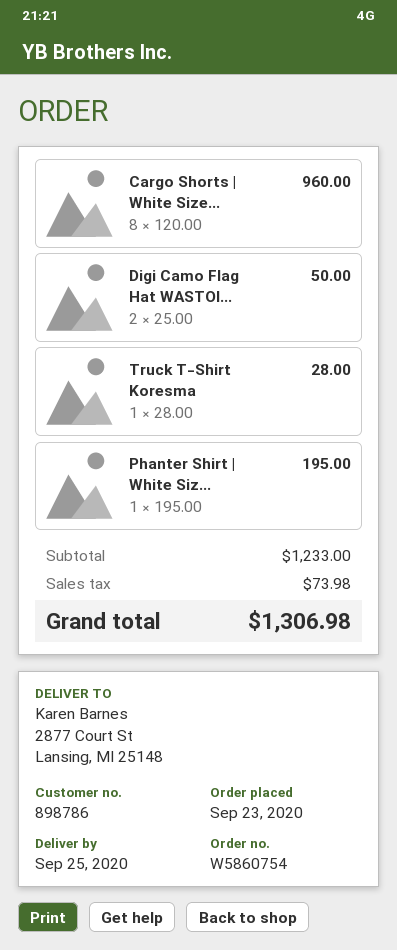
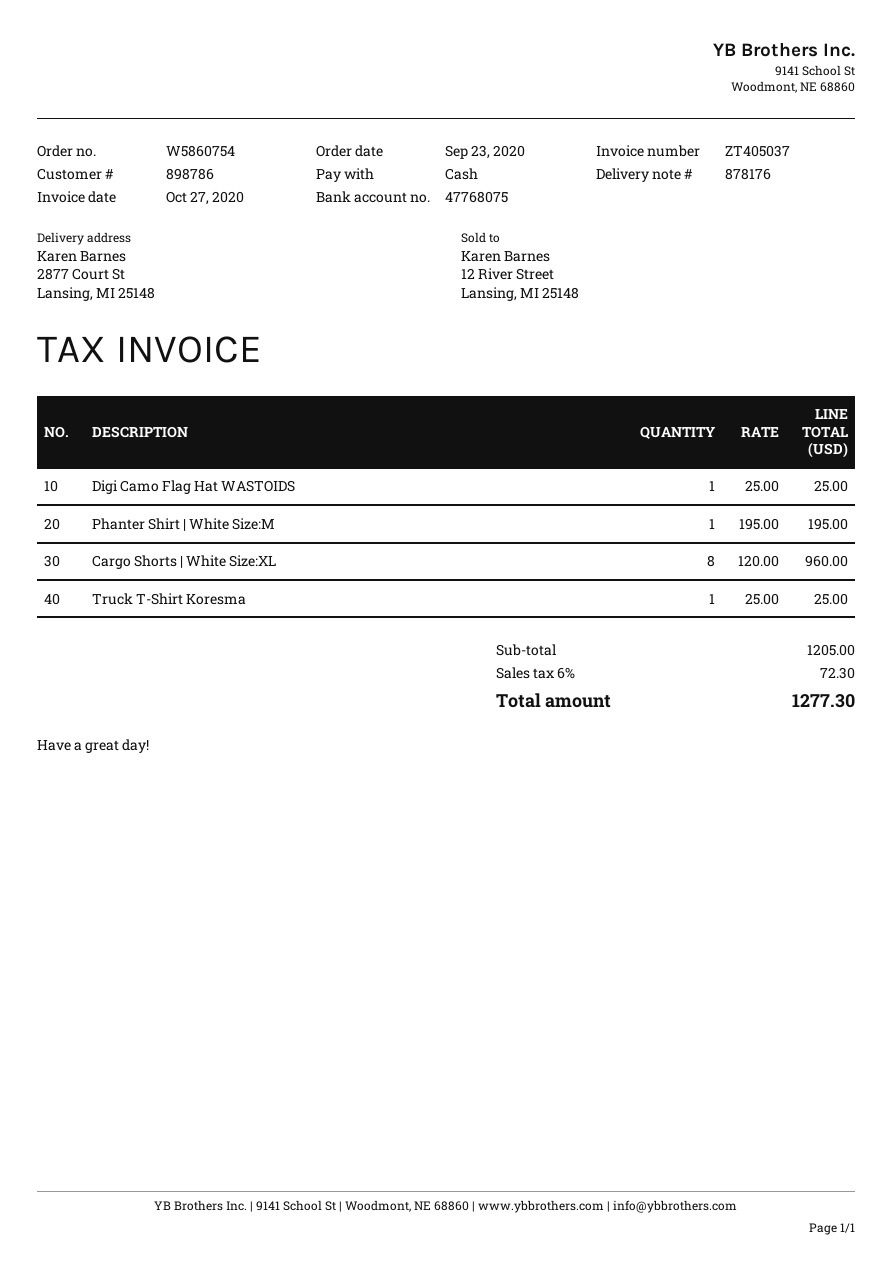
Digi Camo Flag Hat WASTOI...: 2 x 25.00 = 50.00 -> 1 x 25.00 = 25.00
Truck T-Shirt Koresma: 1 x 28.00 = 28.00 -> 1 x 25.00 = 25.00
subtotal: 1233.00 -> 1205.00
tax: 73.98 -> 72.30
total: 1306.98 -> 1277.30

